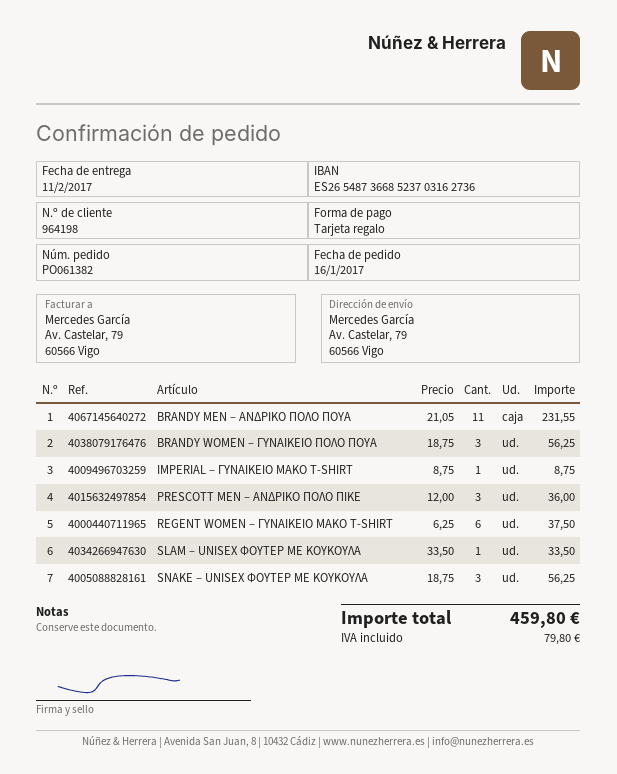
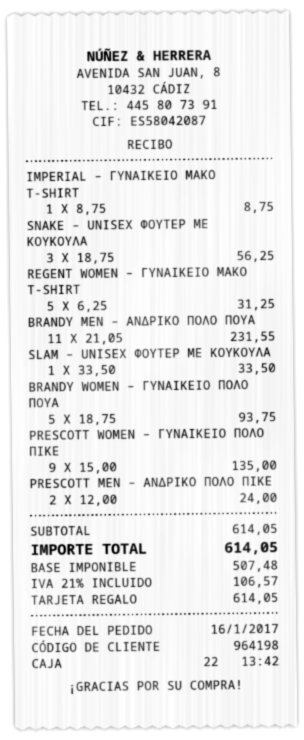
BRANDY WOMEN – ΓΥΝΑΙΚΕΙΟ ΠΟΛΟ ΠΟΥΑ: 3 x 18.75 = 56.25 -> 5 x 18.75 = 93.75
PRESCOTT MEN – ΑΝΔΡΙΚΟ ΠΟΛΟ ΠΙΚΕ: 3 x 12.00 = 36.00 -> 2 x 12.00 = 24.00
REGENT WOMEN – ΓΥΝΑΙΚΕΙΟ ΜΑΚΟ T-SHIRT: 6 x 6.25 = 37.50 -> 5 x 6.25 = 31.25
PRESCOTT WOMEN – ΓΥΝΑΙΚΕΙΟ ΠΟΛΟ ΠΙΚΕ: none -> 9 x 15.00 = 135.00
tax: 79.80 -> 106.57
total: 459.80 -> 614.05

